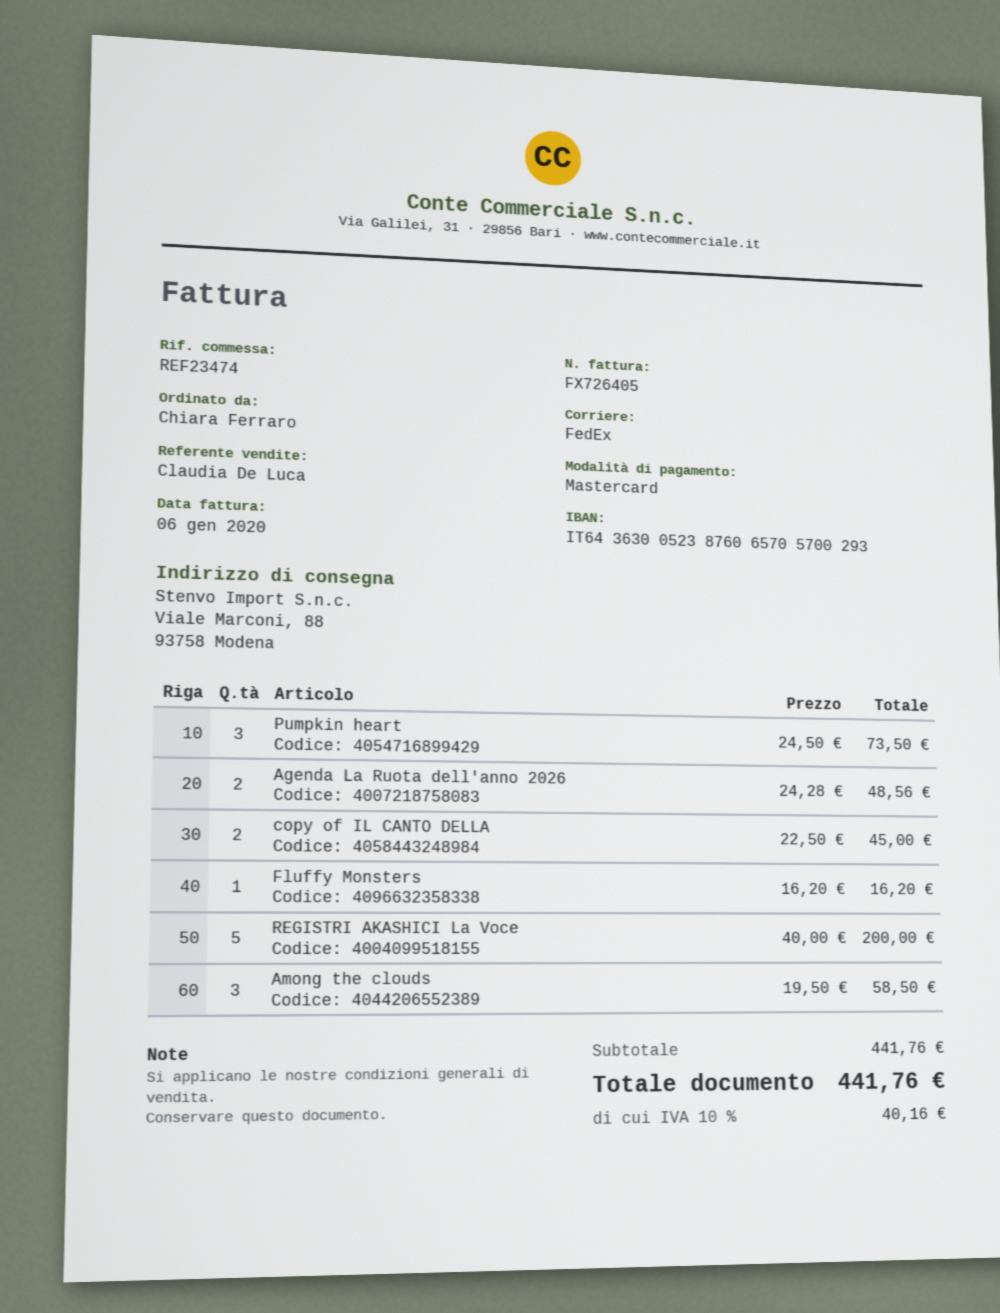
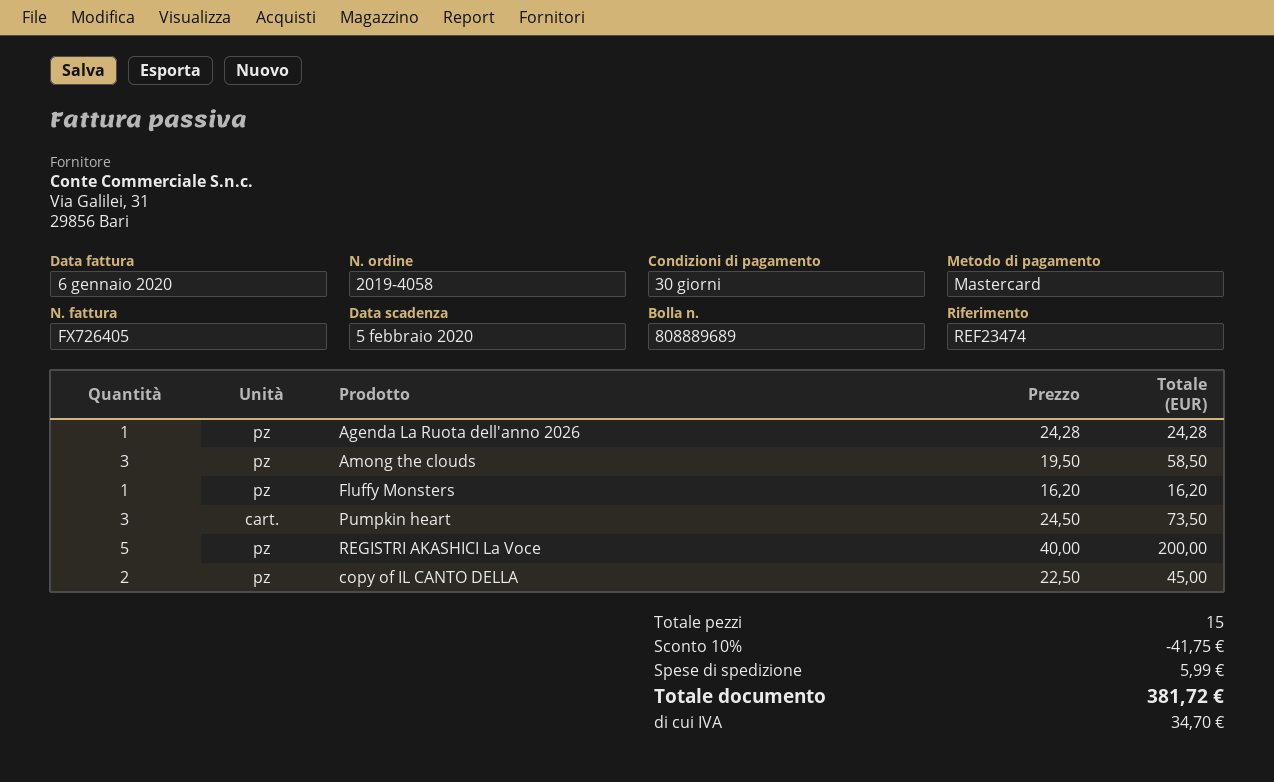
Agenda La Ruota dell'anno 2026: 2 x 24.28 = 48.56 -> 1 x 24.28 = 24.28
discount: none -> 10% = 41.75
shipping: none -> 5.99
tax: 40.16 -> 34.70
total: 441.76 -> 381.72

